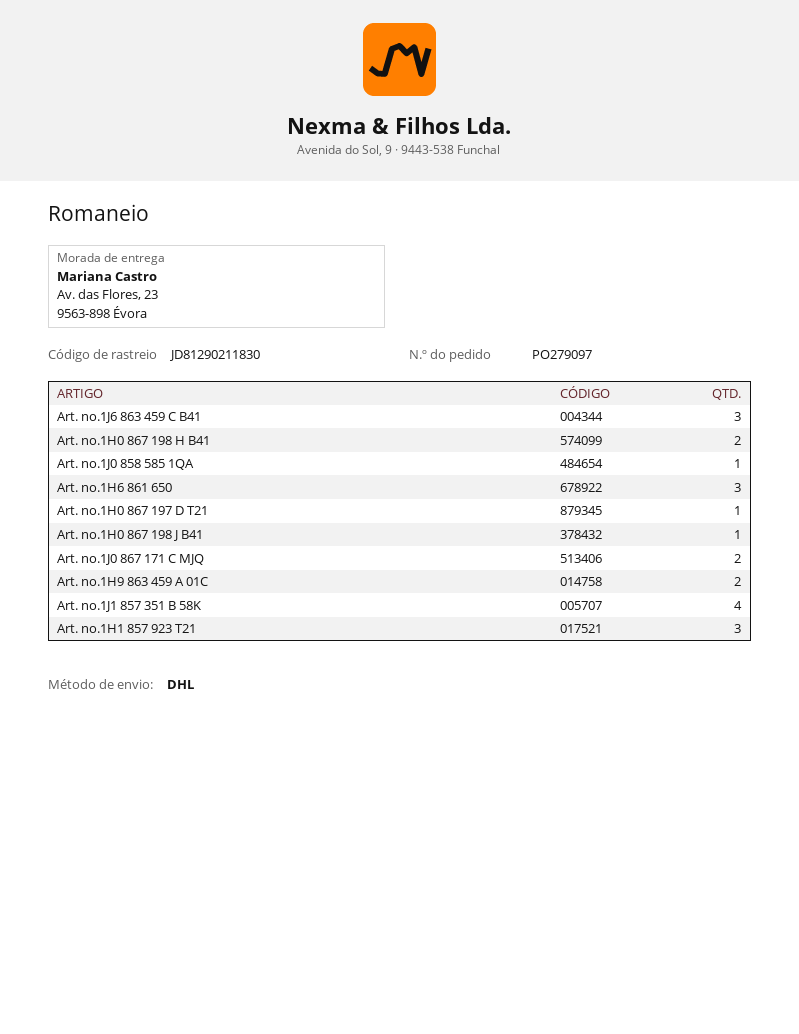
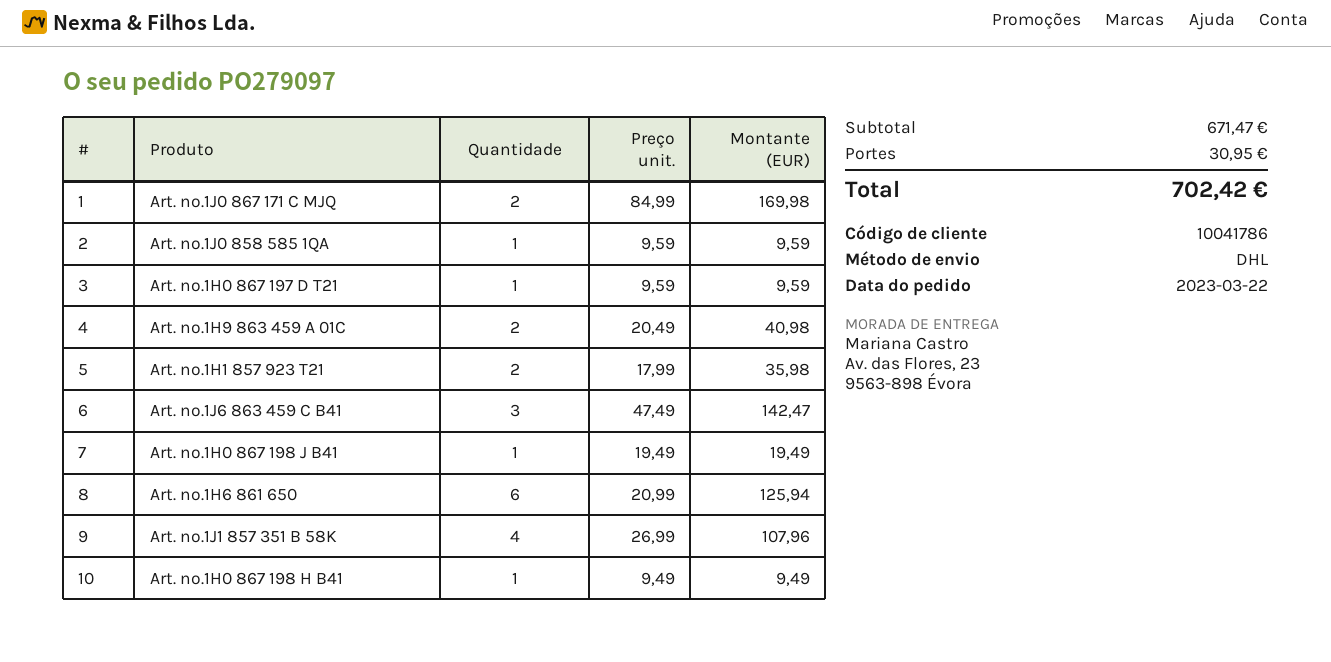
Art. no.1H0 867 198 H B41: 2 -> 1
Art. no.1H6 861 650: 3 -> 6
Art. no.1H1 857 923 T21: 3 -> 2

